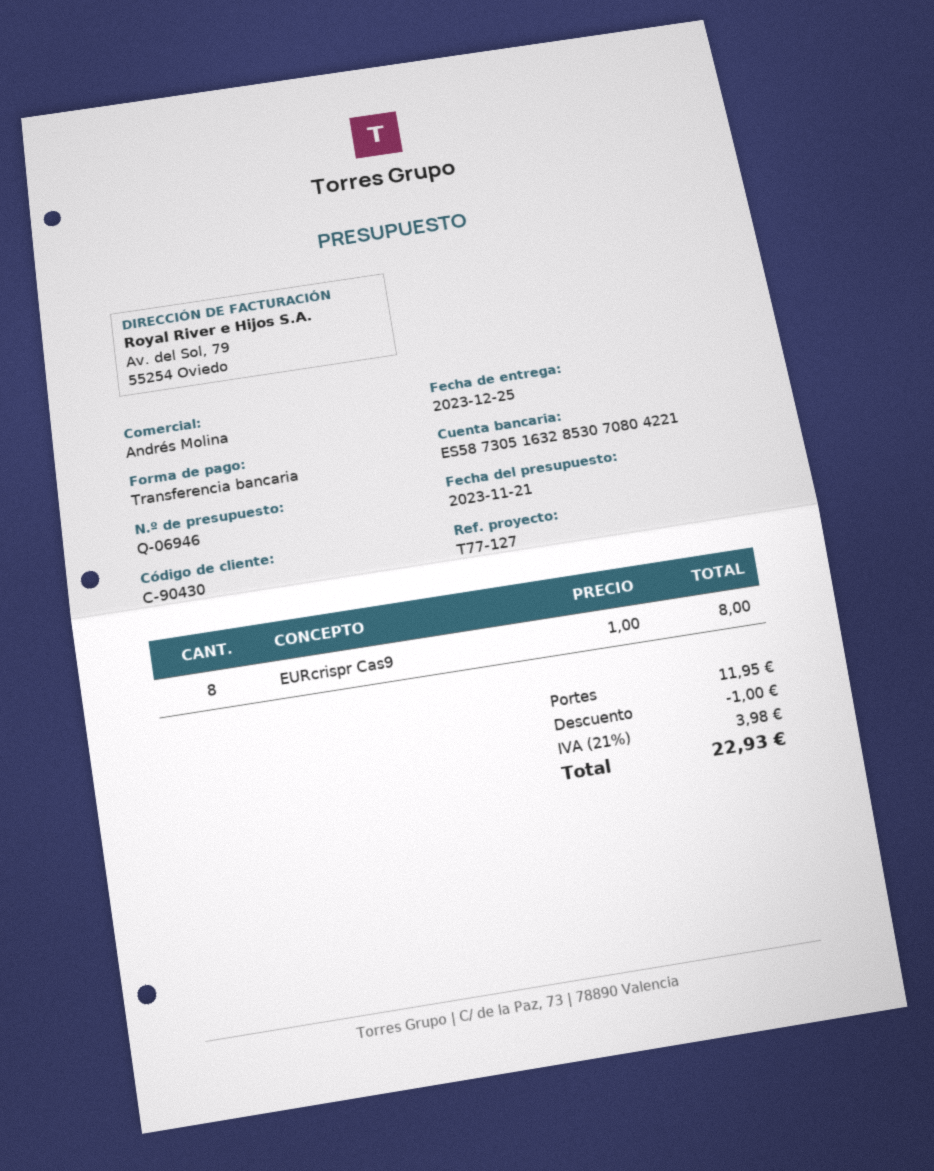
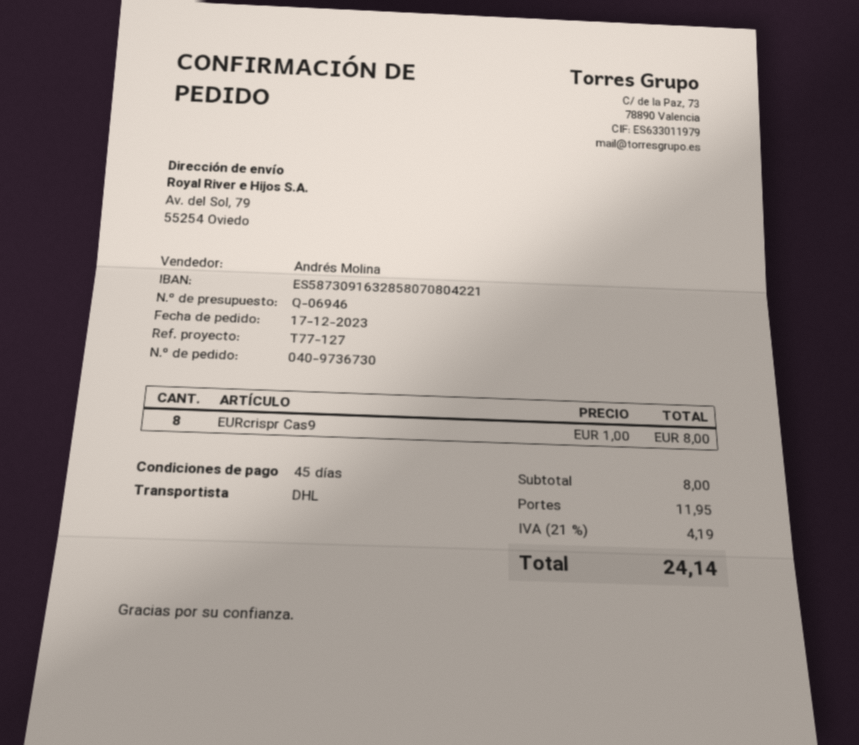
bank account: ES5873051632853070804221 -> ES5873091632858070804221
discount: 1.00 -> none
tax: 21% = 3.98 -> 21% = 4.19
total: 22.93 -> 24.14

